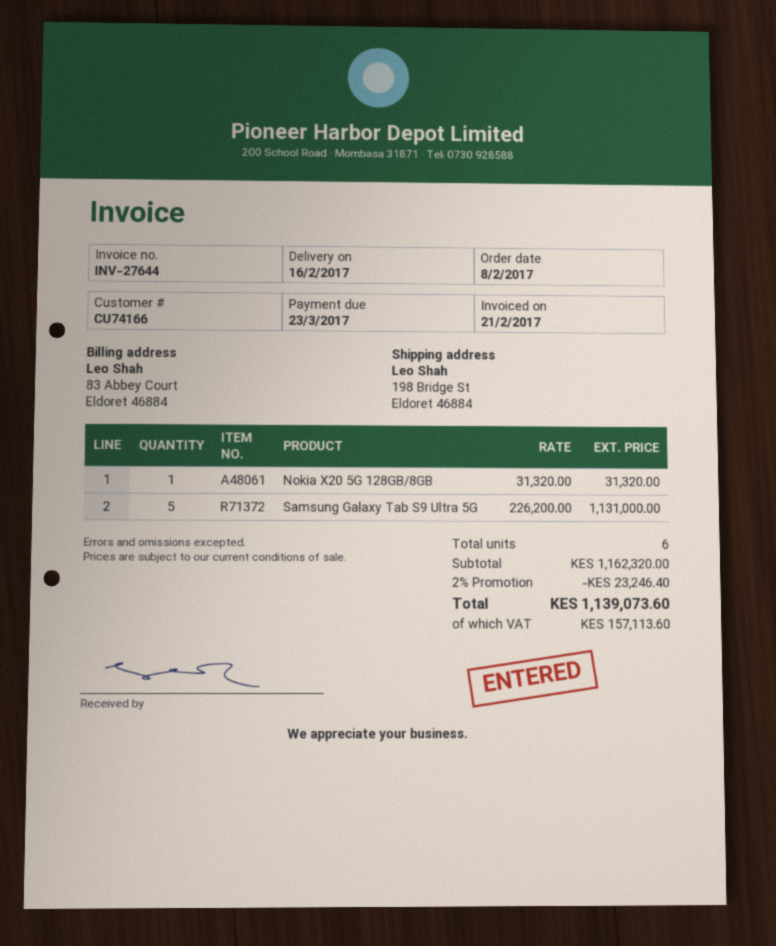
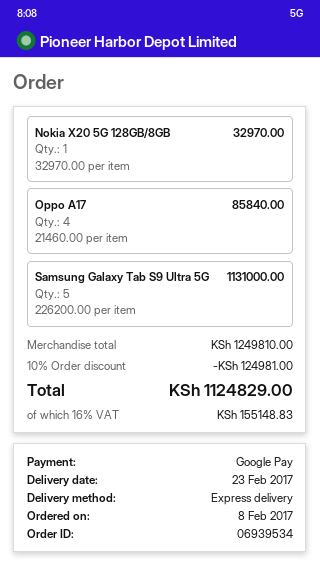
delivery date: 2017-02-16 -> 2017-02-23
Nokia X20 5G 128GB/8GB: 1 x 31320.00 = 31320.00 -> 1 x 32970.00 = 32970.00
Oppo A17: none -> 4 x 21460.00 = 85840.00
subtotal: 1162320.00 -> 1249810.00
discount: 2% = 23246.40 -> 10% = 124981.00
tax: 157113.60 -> 155148.83
total: 1139073.60 -> 1124829.00

